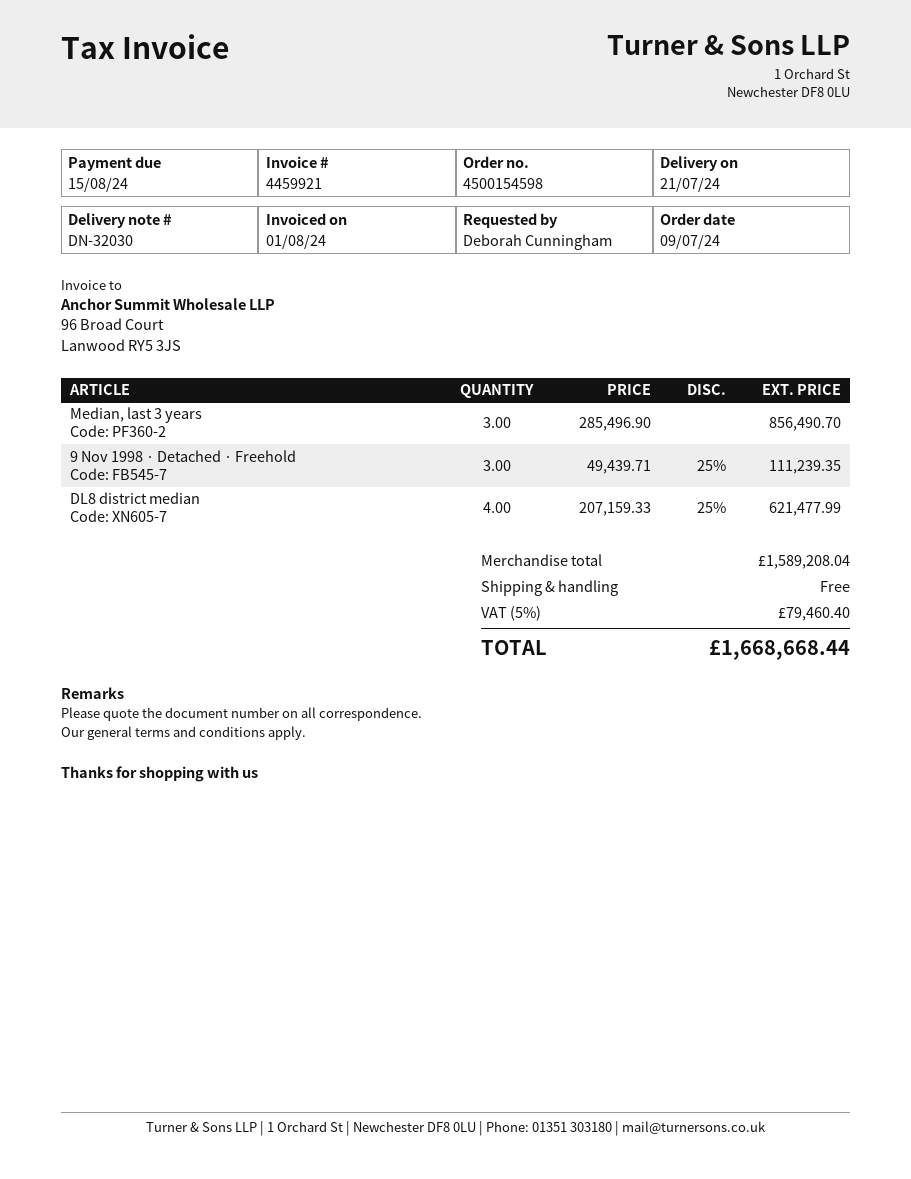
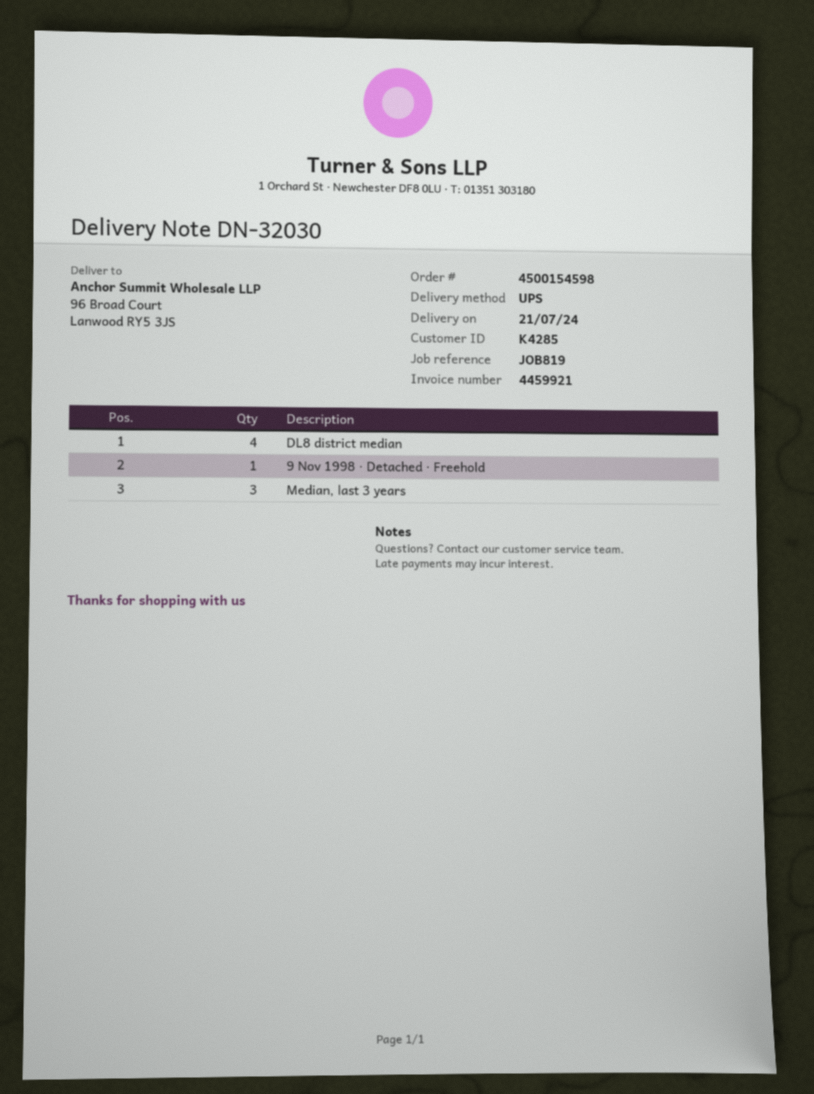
9 Nov 1998 · Detached · Freehold: 3 -> 1

